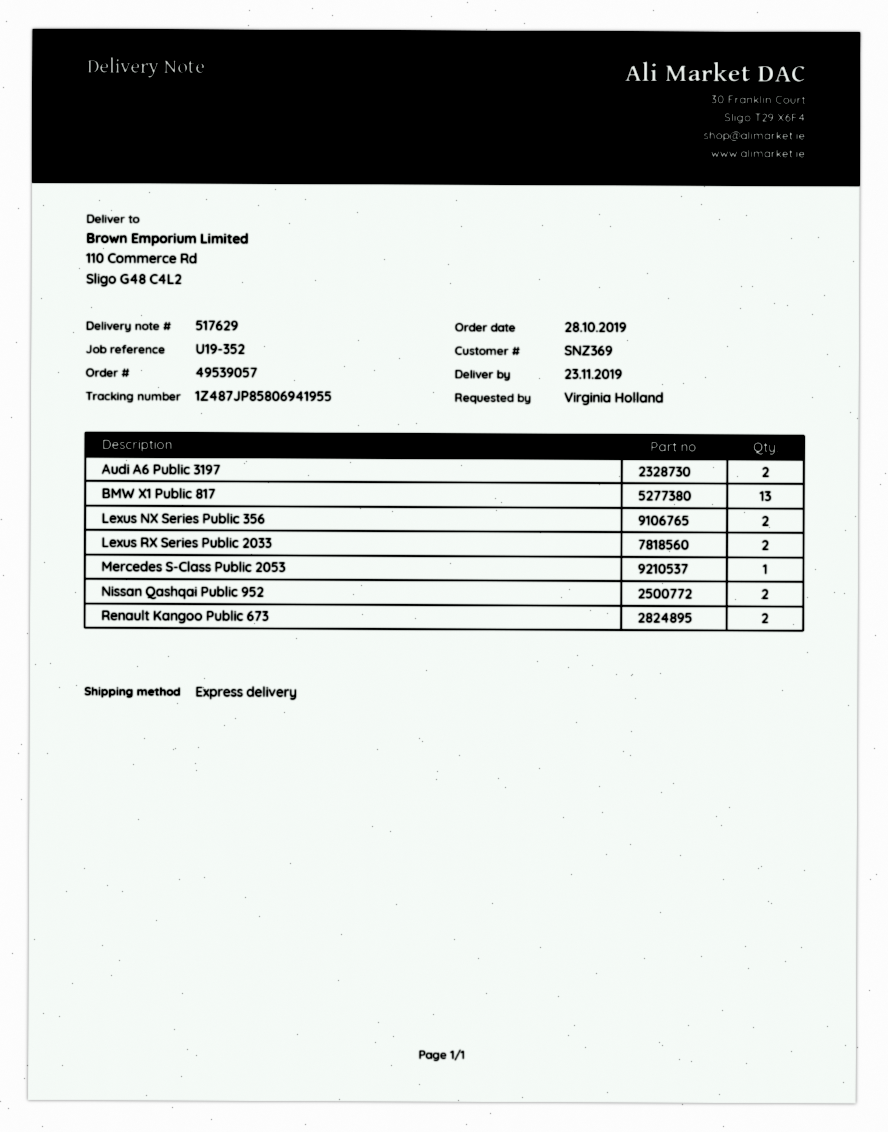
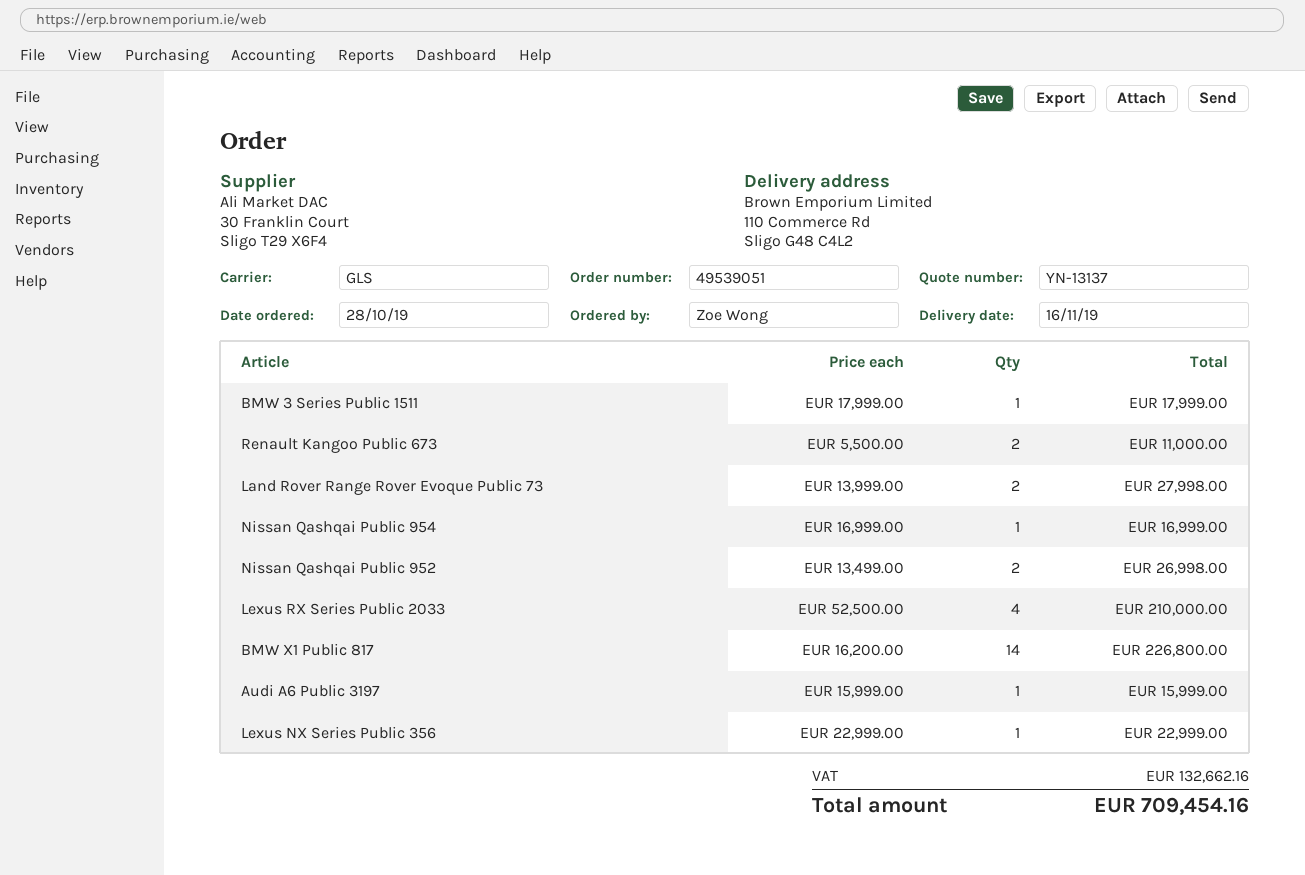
order number: 49539057 -> 49539051
delivery date: 2019-11-23 -> 2019-11-16
ordered by: Virginia Holland -> Zoe Wong
shipping method: express -> GLS
Audi A6 Public 3197: 2 -> 1
BMW X1 Public 817: 13 -> 14
Lexus NX Series Public 356: 2 -> 1
Lexus RX Series Public 2033: 2 -> 4
Mercedes S-Class Public 2053: 1 -> none
BMW 3 Series Public 1511: none -> 1
Land Rover Range Rover Evoque Public 73: none -> 2
Nissan Qashqai Public 954: none -> 1

